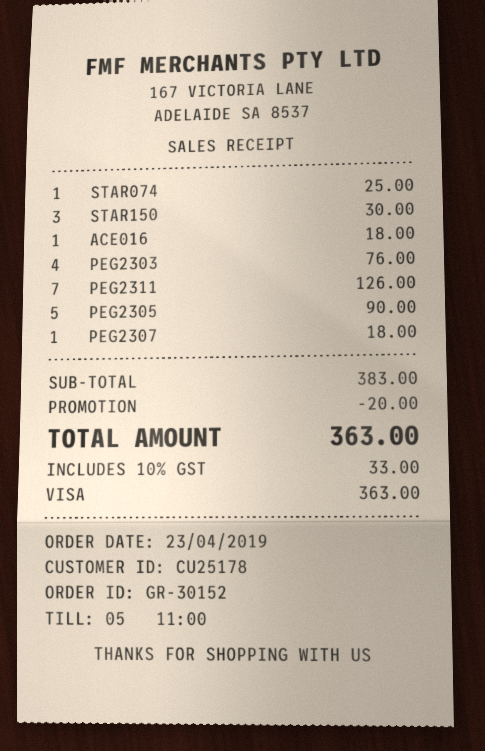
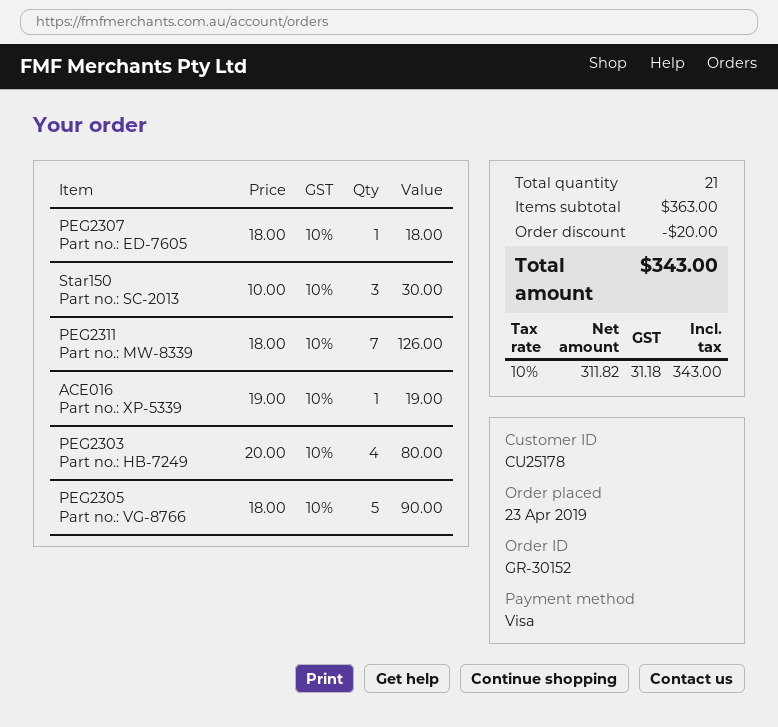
STAR074: 1 for 25.00 -> none
ACE016: 1 for 18.00 -> 1 for 19.00
PEG2303: 4 for 76.00 -> 4 for 80.00
subtotal: 383.00 -> 363.00
tax: 10% = 33.00 -> 10% = 31.18
total: 363.00 -> 343.00

